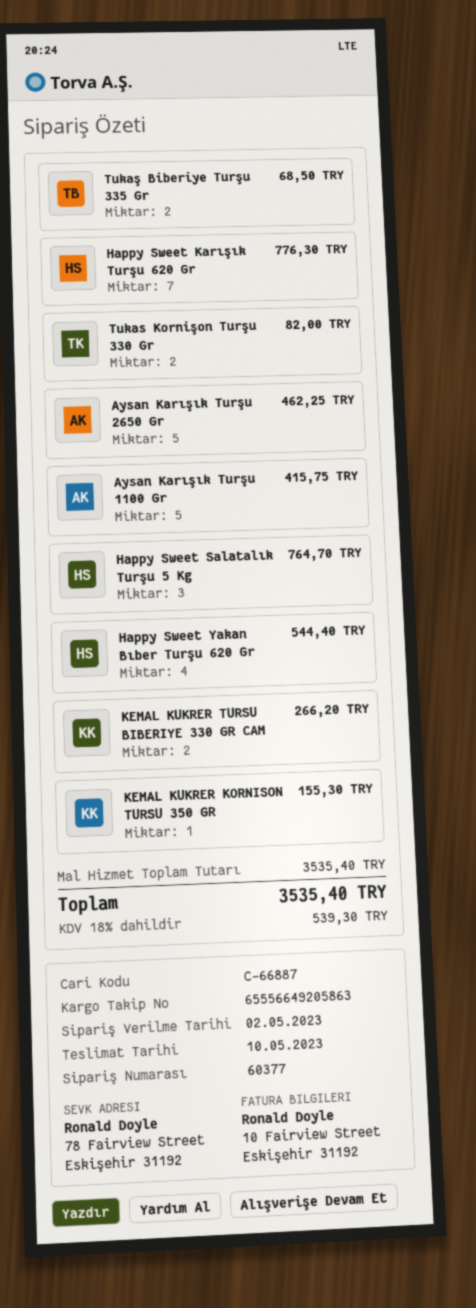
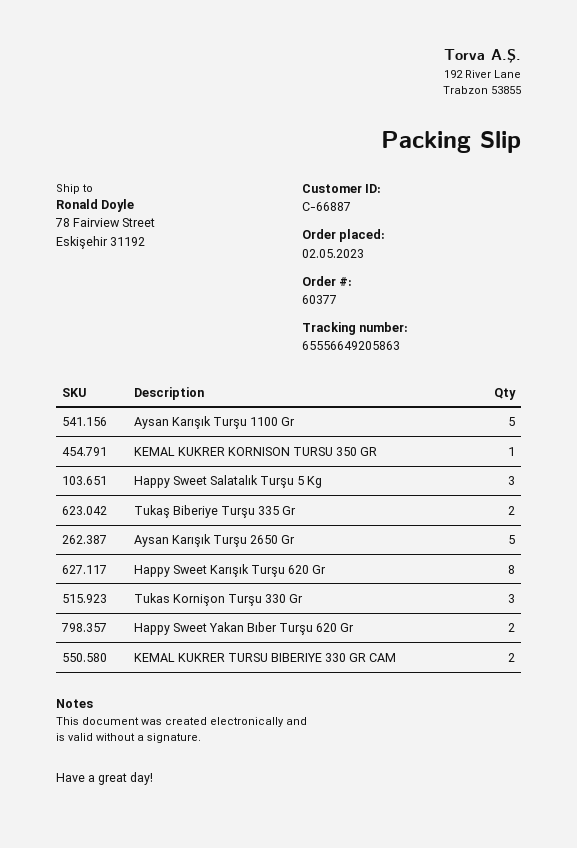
Happy Sweet Karışık Turşu 620 Gr: 7 -> 8
Tukas Kornişon Turşu 330 Gr: 2 -> 3
Happy Sweet Yakan Bıber Turşu 620 Gr: 4 -> 2

